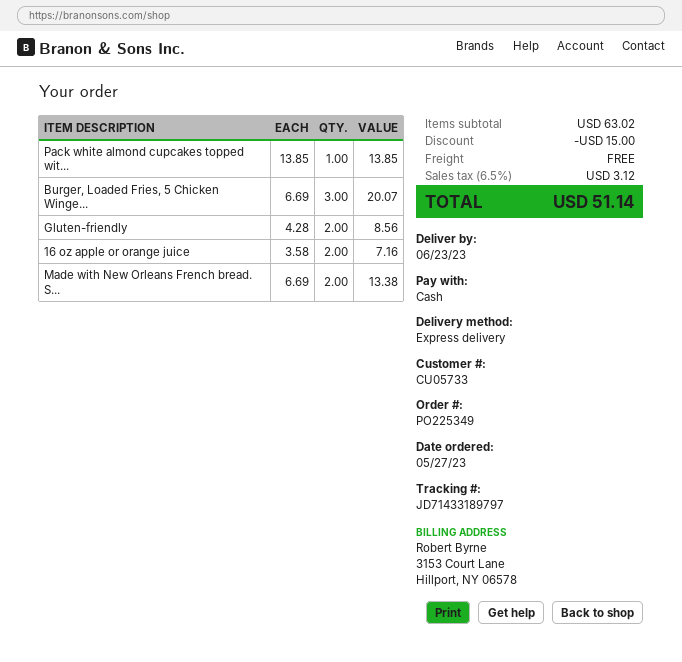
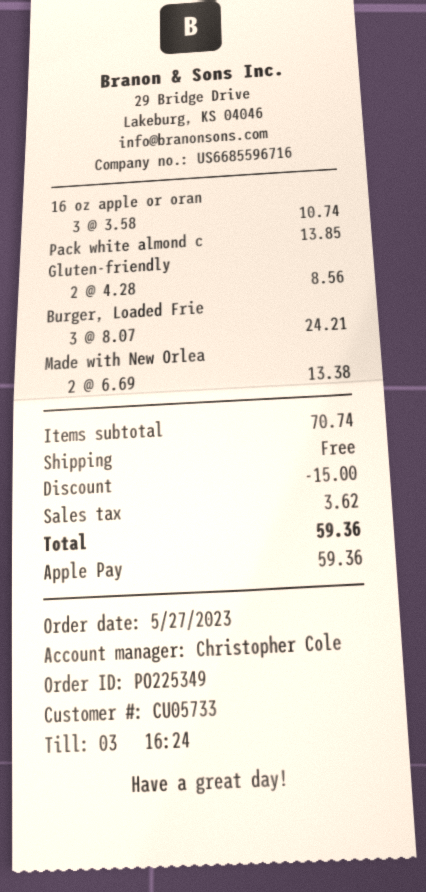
payment method: cash -> Apple Pay
Burger, Loaded Fries, 5 Chicken Winge...: 3 x 6.69 = 20.07 -> 3 x 8.07 = 24.21
16 oz apple or orange juice: 2 x 3.58 = 7.16 -> 3 x 3.58 = 10.74
subtotal: 63.02 -> 70.74
tax: 3.12 -> 3.62
total: 51.14 -> 59.36

